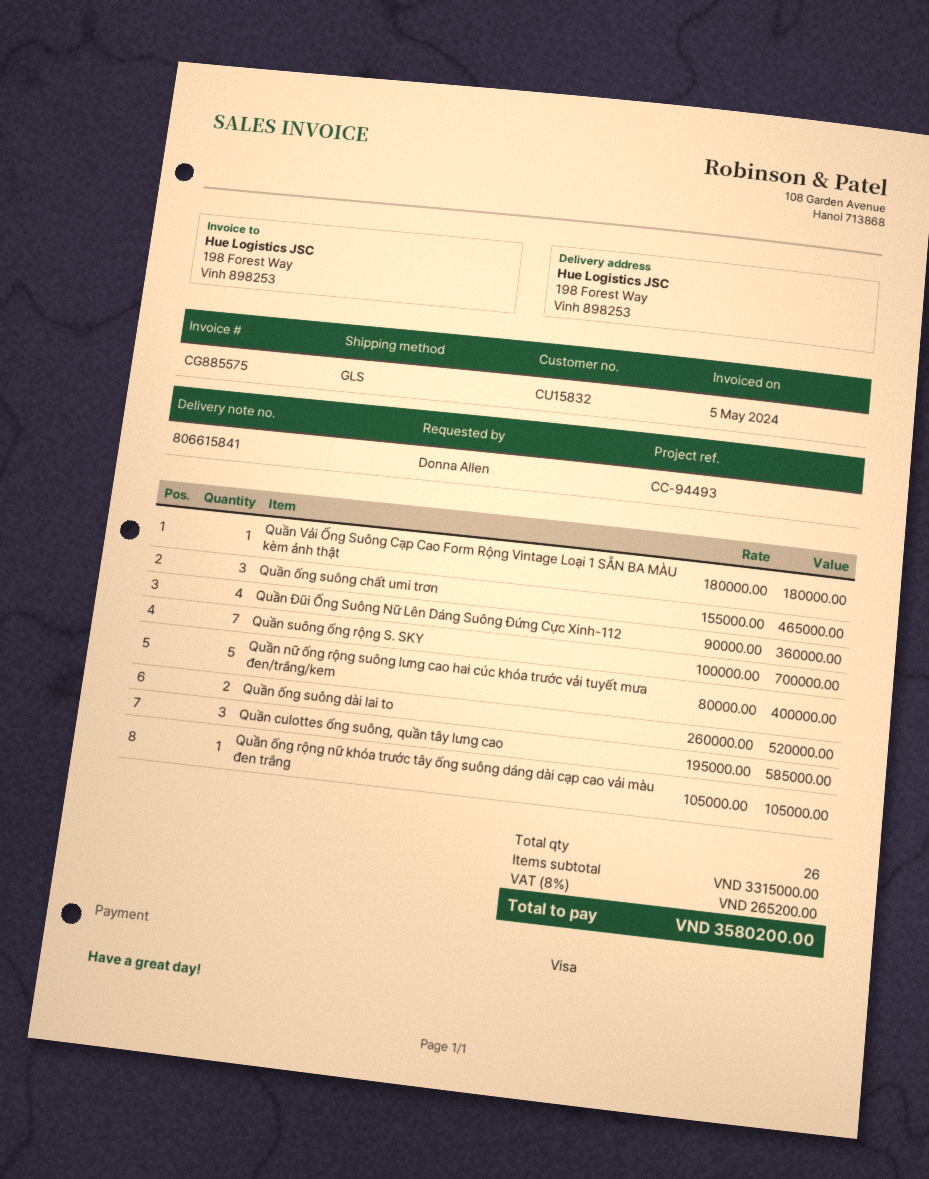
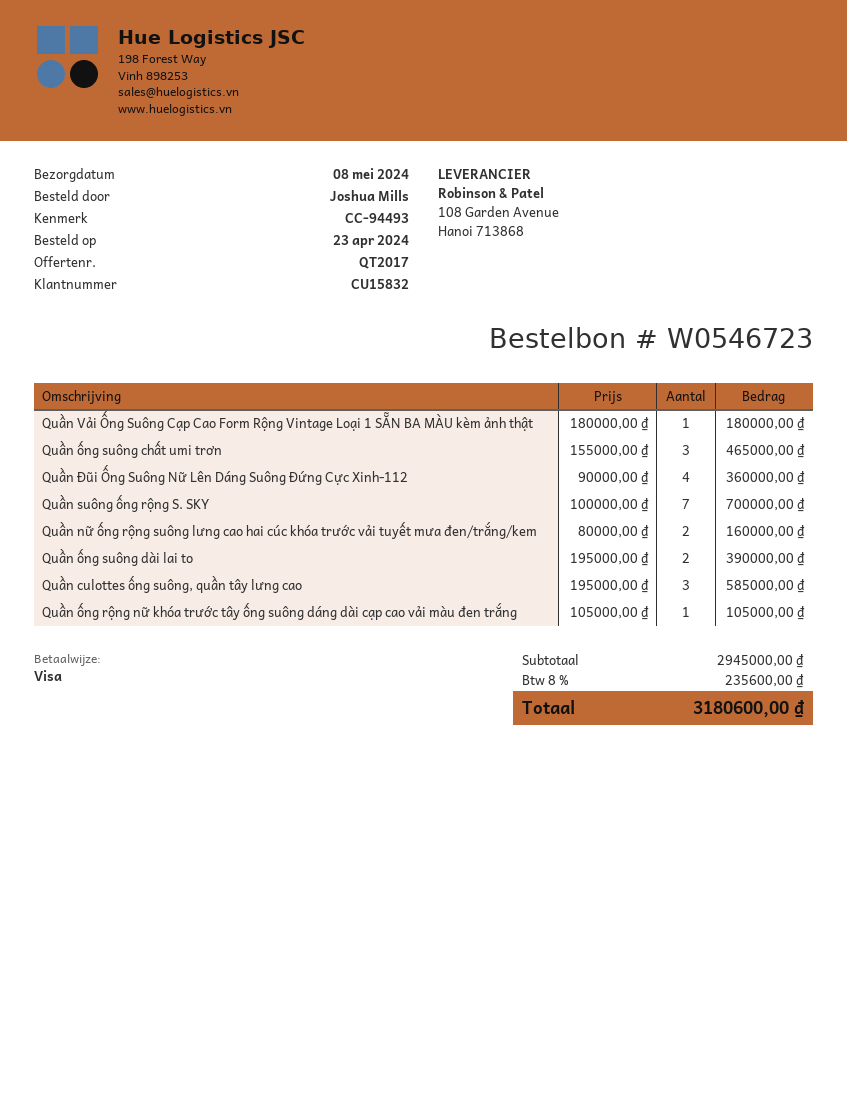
ordered by: Donna Allen -> Joshua Mills
Quần nữ ống rộng suông lưng cao hai cúc khóa trước vải tuyết mưa đen/trắng/kem: 5 x 80000.00 = 400000.00 -> 2 x 80000.00 = 160000.00
Quần ống suông dài lai to: 2 x 260000.00 = 520000.00 -> 2 x 195000.00 = 390000.00
subtotal: 3315000.00 -> 2945000.00
tax: 8% = 265200.00 -> 8% = 235600.00
total: 3580200.00 -> 3180600.00

